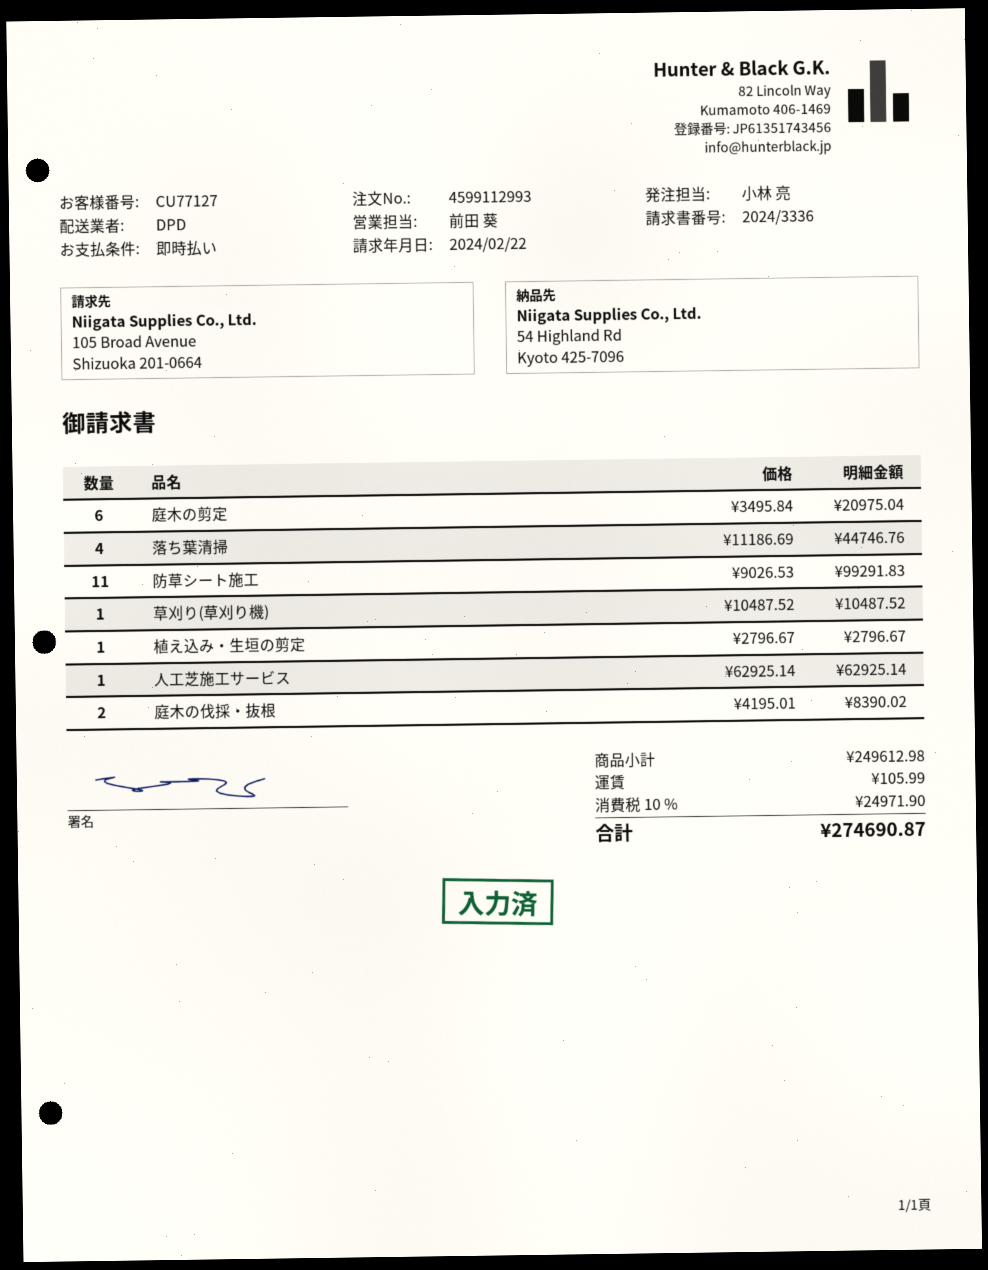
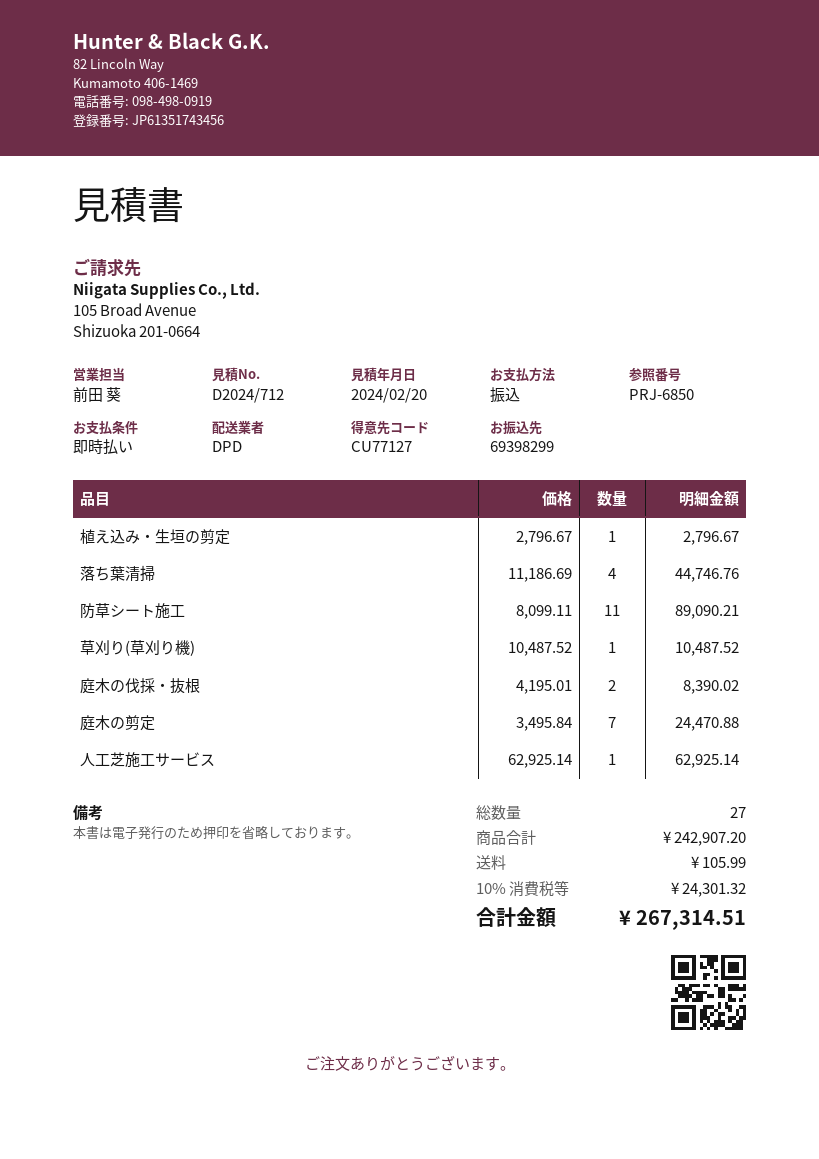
庭木の剪定: 6 x 3495.84 = 20975.04 -> 7 x 3495.84 = 24470.88
防草シート施工: 11 x 9026.53 = 99291.83 -> 11 x 8099.11 = 89090.21
subtotal: 249612.98 -> 242907.20
tax: 10% = 24971.90 -> 10% = 24301.32
total: 274690.87 -> 267314.51

